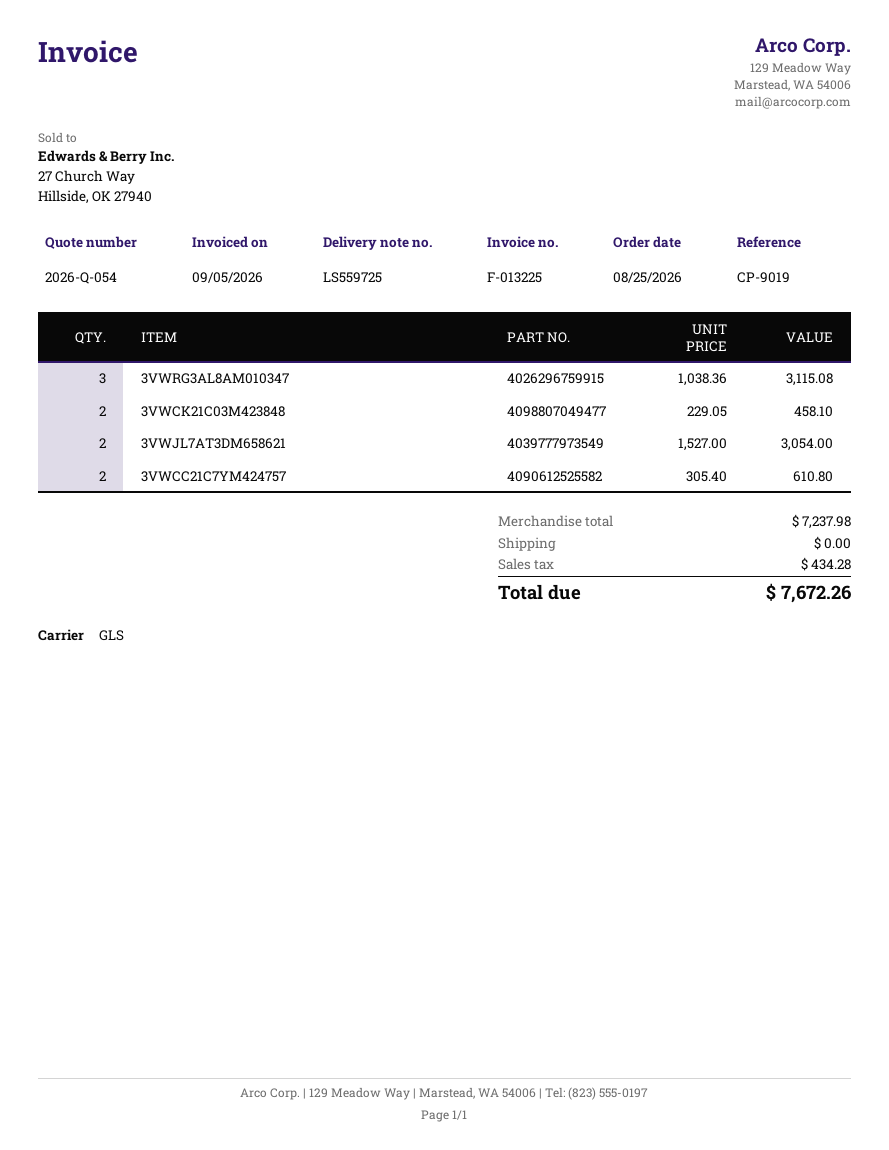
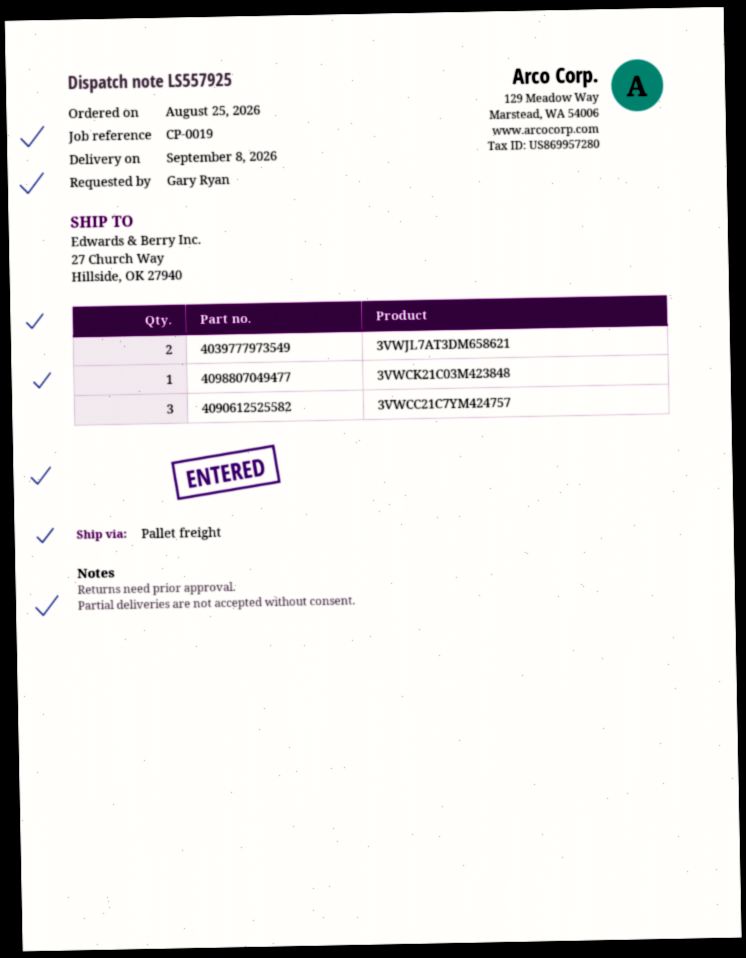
delivery note number: LS559725 -> LS557925
reference: CP-9019 -> CP-0019
shipping method: GLS -> pallet freight
3VWRG3AL8AM010347: 3 -> none
3VWCK21C03M423848: 2 -> 1
3VWCC21C7YM424757: 2 -> 3

